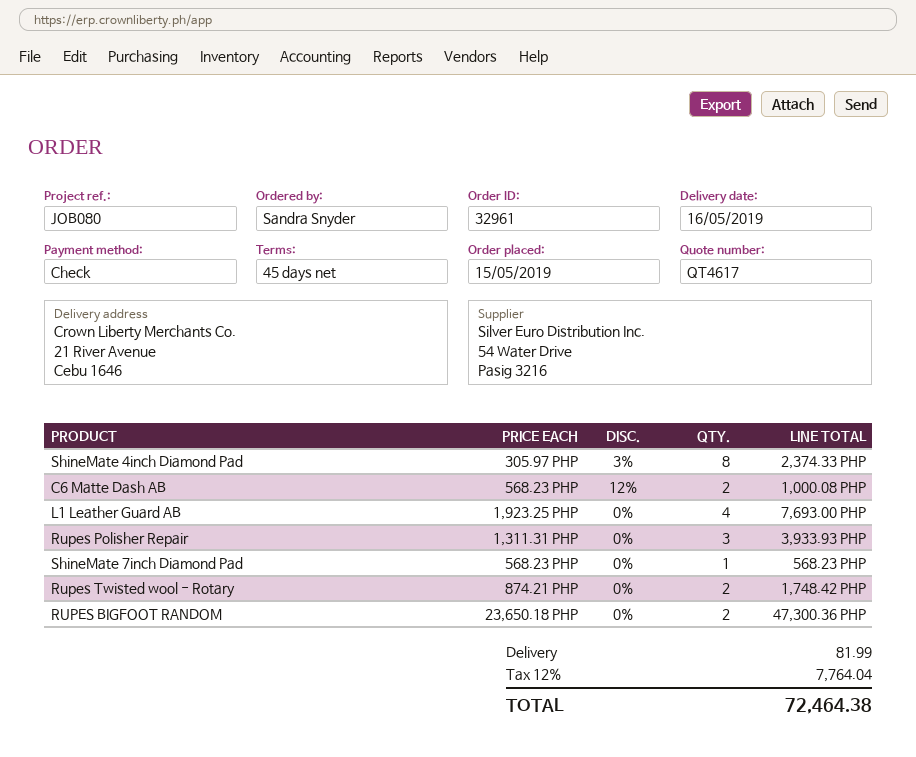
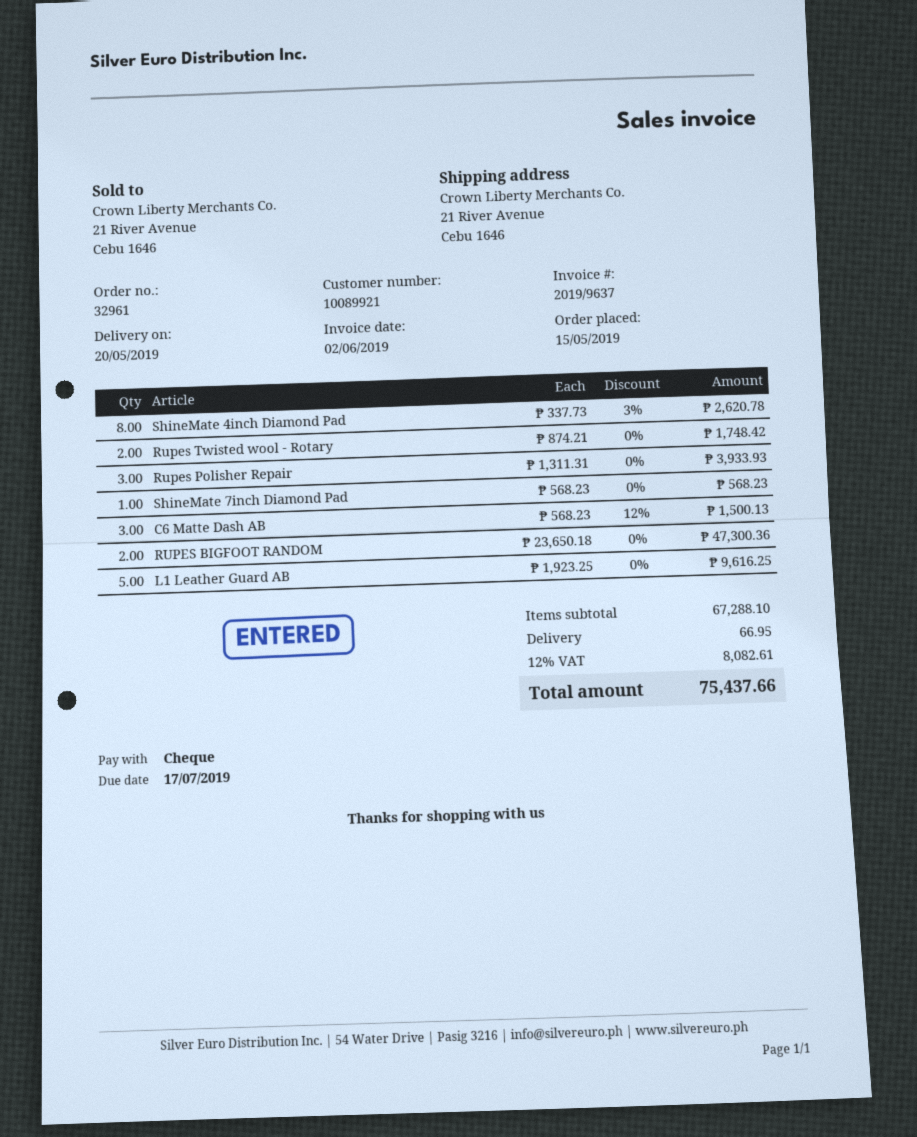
delivery date: 2019-05-16 -> 2019-05-20
ShineMate 4inch Diamond Pad: 8 x 305.97 - 3% = 2374.33 -> 8 x 337.73 - 3% = 2620.78
C6 Matte Dash AB: 2 x 568.23 - 12% = 1000.08 -> 3 x 568.23 - 12% = 1500.13
L1 Leather Guard AB: 4 x 1923.25 = 7693.00 -> 5 x 1923.25 = 9616.25
shipping: 81.99 -> 66.95
tax: 12% = 7764.04 -> 12% = 8082.61
total: 72464.38 -> 75437.66

